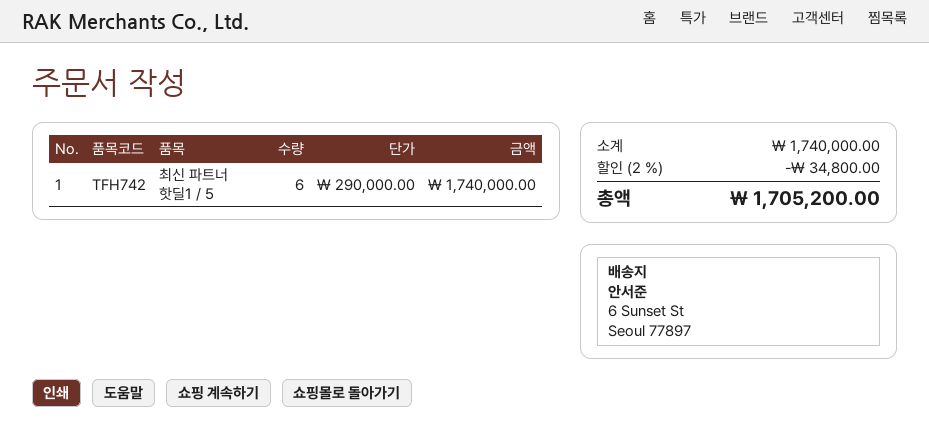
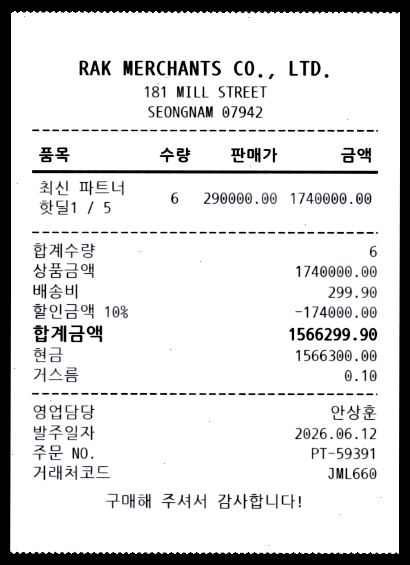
discount: 2% = 34800.00 -> 10% = 174000.00
shipping: none -> 299.90
total: 1705200.00 -> 1566299.90

